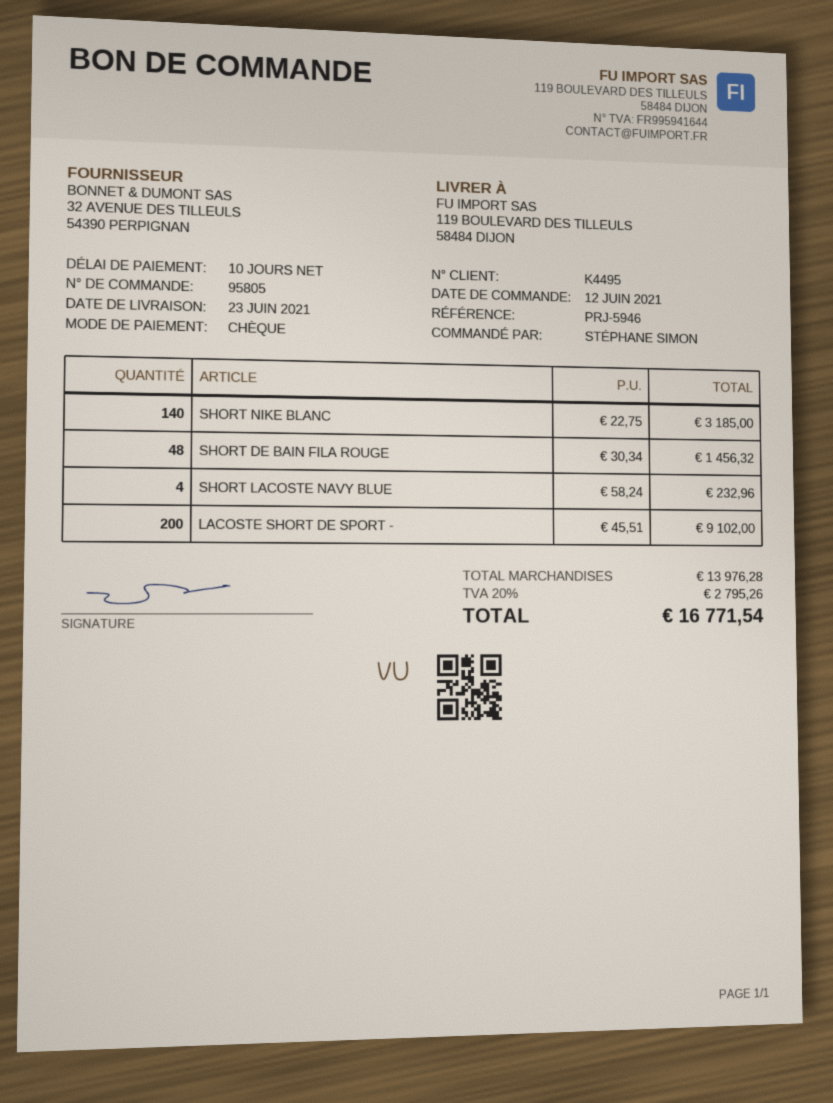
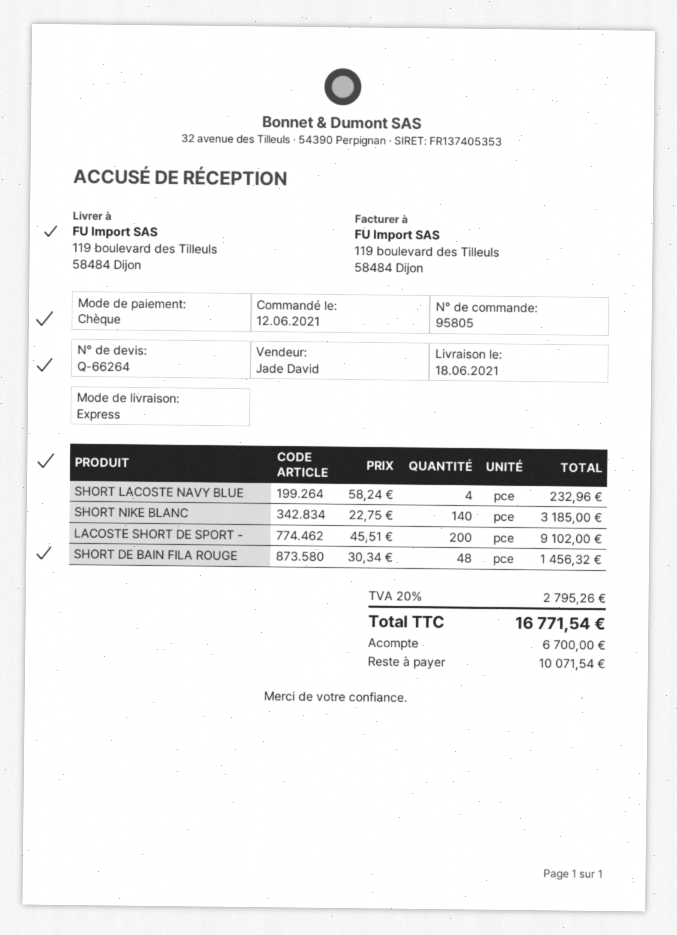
delivery date: 2021-06-23 -> 2021-06-18

